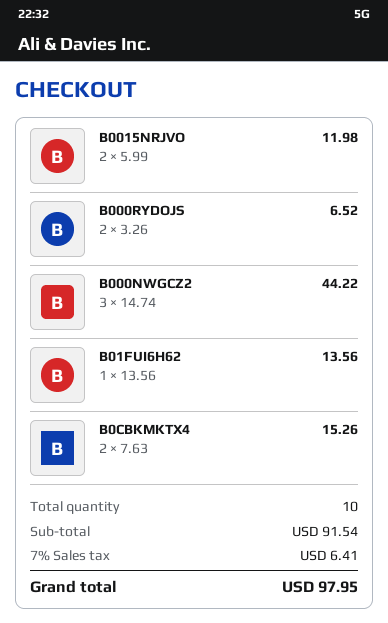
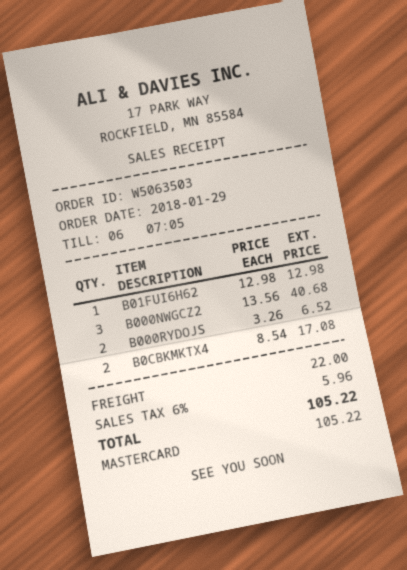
B0015NRJVO: 2 x 5.99 = 11.98 -> none
B000NWGCZ2: 3 x 14.74 = 44.22 -> 3 x 13.56 = 40.68
B01FUI6H62: 1 x 13.56 = 13.56 -> 1 x 12.98 = 12.98
B0CBKMKTX4: 2 x 7.63 = 15.26 -> 2 x 8.54 = 17.08
shipping: none -> 22.00
tax: 7% = 6.41 -> 6% = 5.96
total: 97.95 -> 105.22

